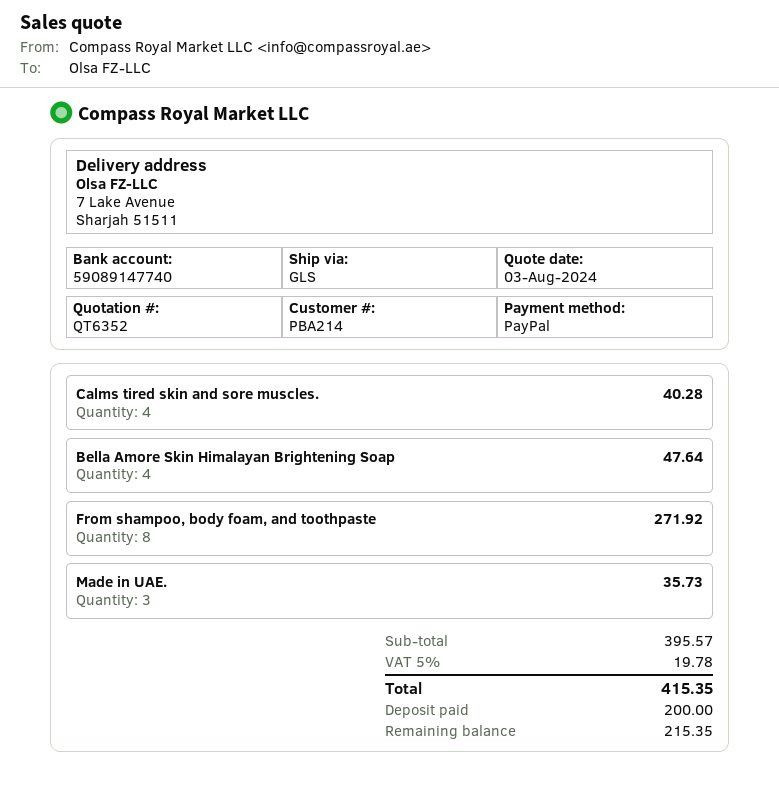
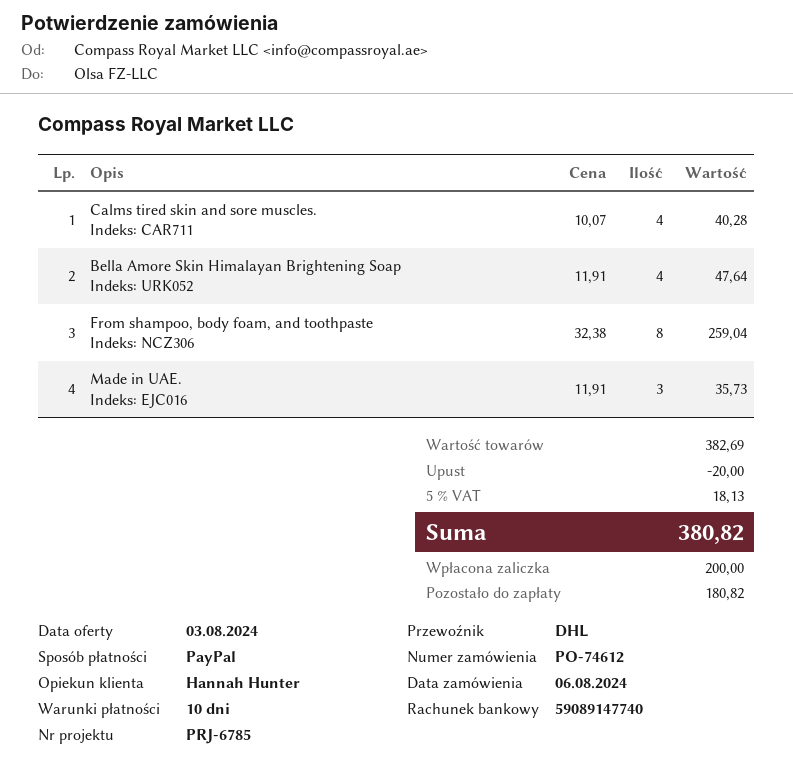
shipping method: GLS -> DHL
From shampoo, body foam, and toothpaste: 8 for 271.92 -> 8 for 259.04
subtotal: 395.57 -> 382.69
discount: none -> 20.00
tax: 5% = 19.78 -> 5% = 18.13
total: 415.35 -> 380.82
balance: 215.35 -> 180.82

